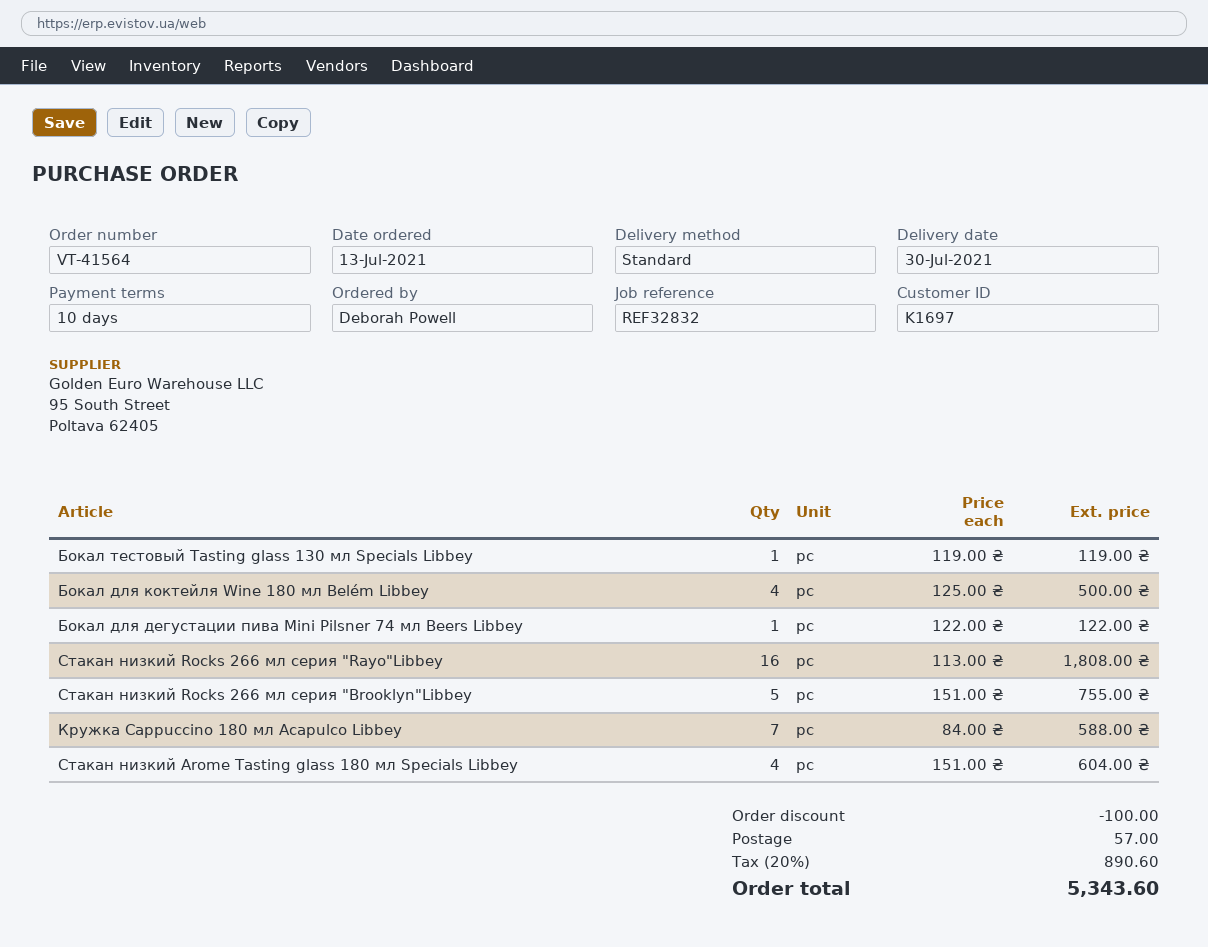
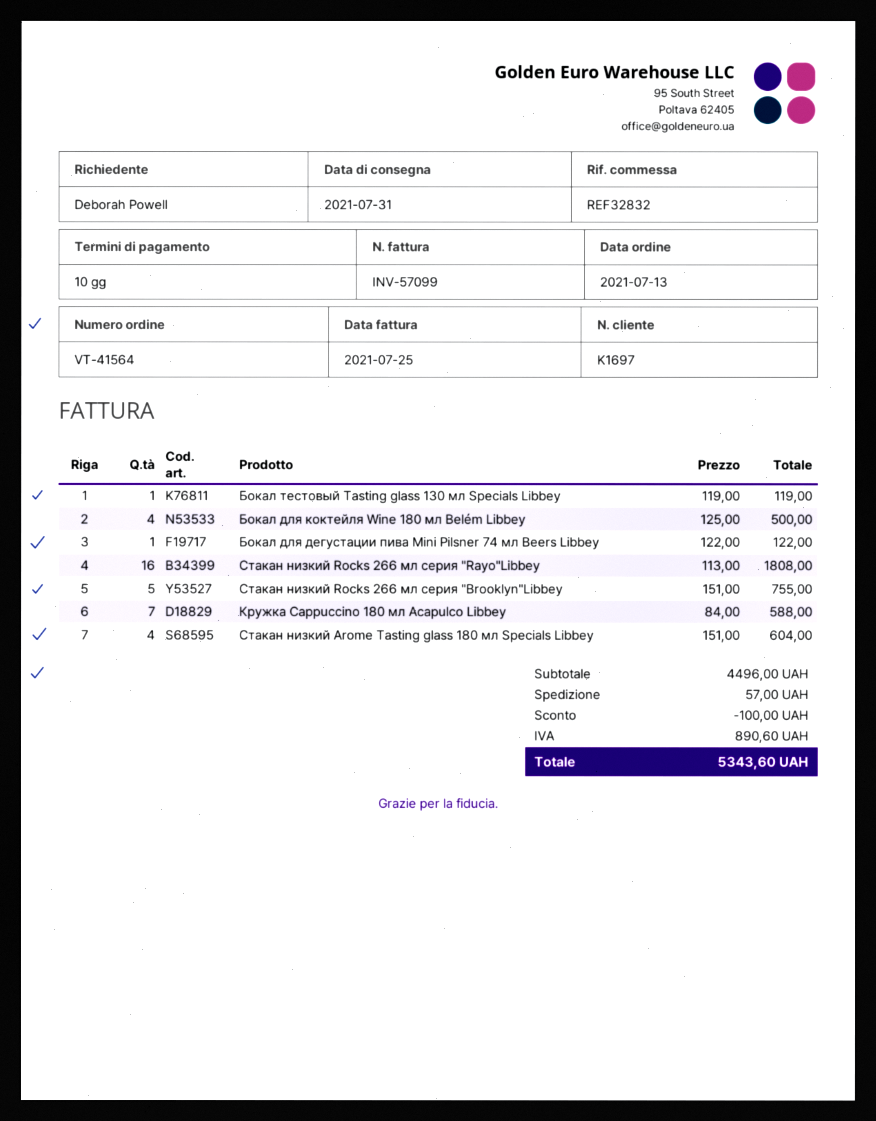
delivery date: 2021-07-30 -> 2021-07-31

